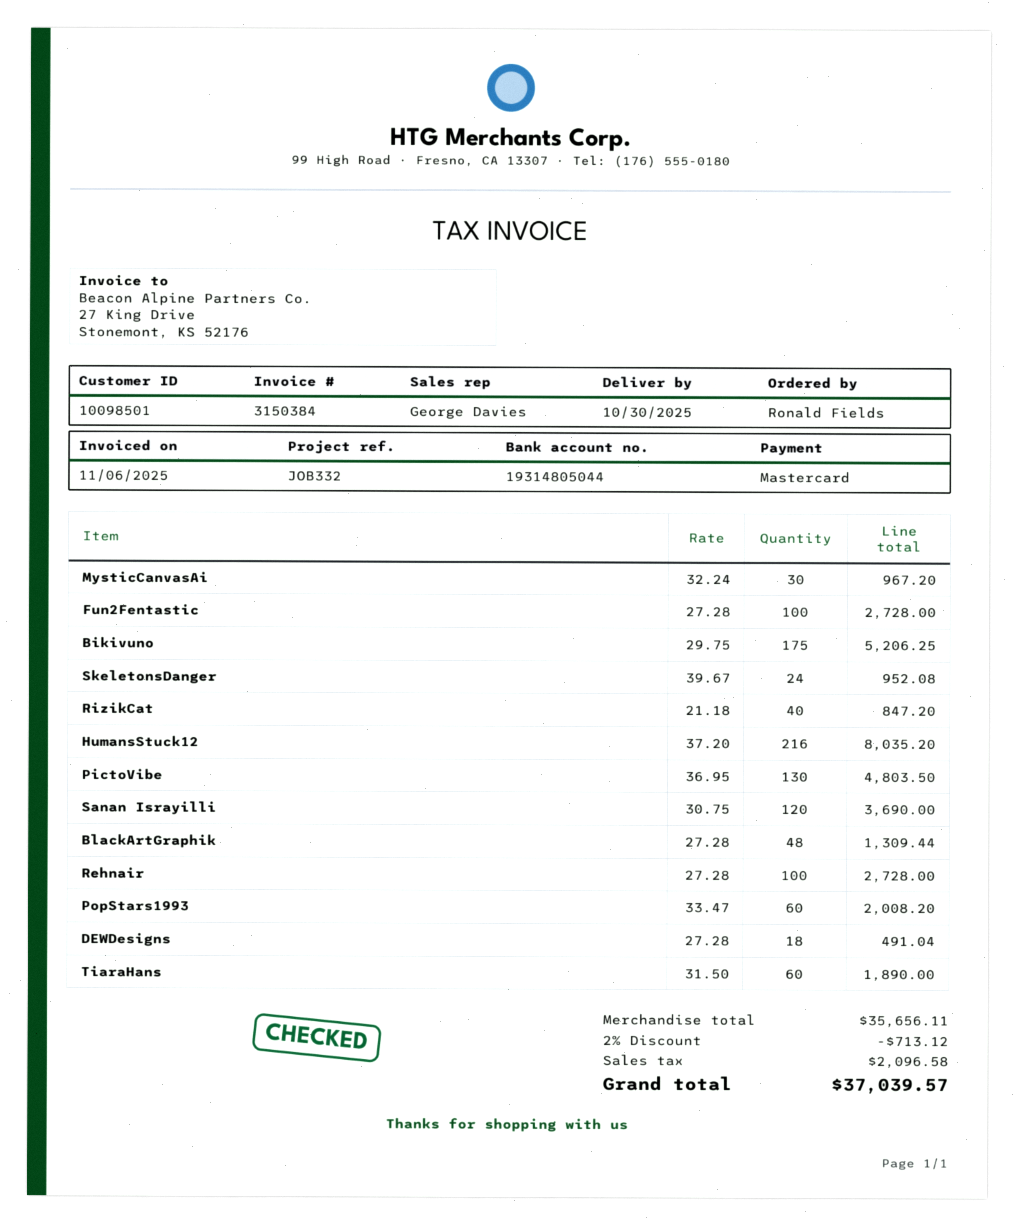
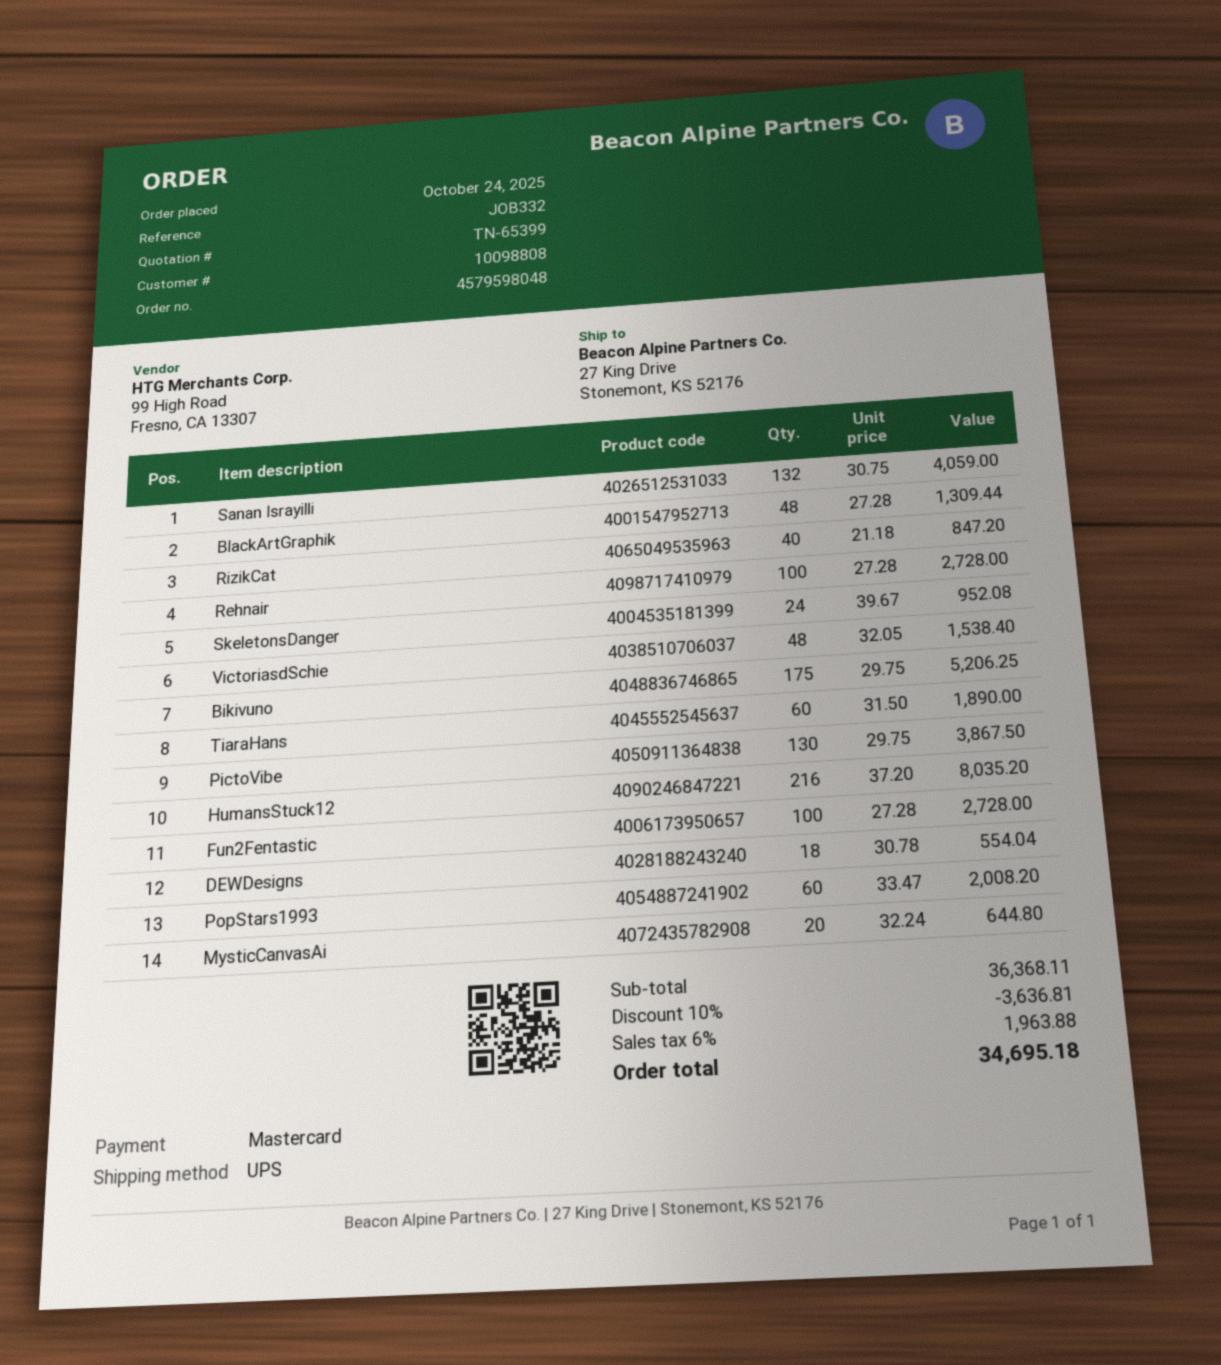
customer number: 10098501 -> 10098808
MysticCanvasAi: 30 x 32.24 = 967.20 -> 20 x 32.24 = 644.80
PictoVibe: 130 x 36.95 = 4803.50 -> 130 x 29.75 = 3867.50
Sanan Israyilli: 120 x 30.75 = 3690.00 -> 132 x 30.75 = 4059.00
DEWDesigns: 18 x 27.28 = 491.04 -> 18 x 30.78 = 554.04
VictoriasdSchie: none -> 48 x 32.05 = 1538.40
subtotal: 35656.11 -> 36368.11
discount: 2% = 713.12 -> 10% = 3636.81
tax: 2096.58 -> 1963.88
total: 37039.57 -> 34695.18

